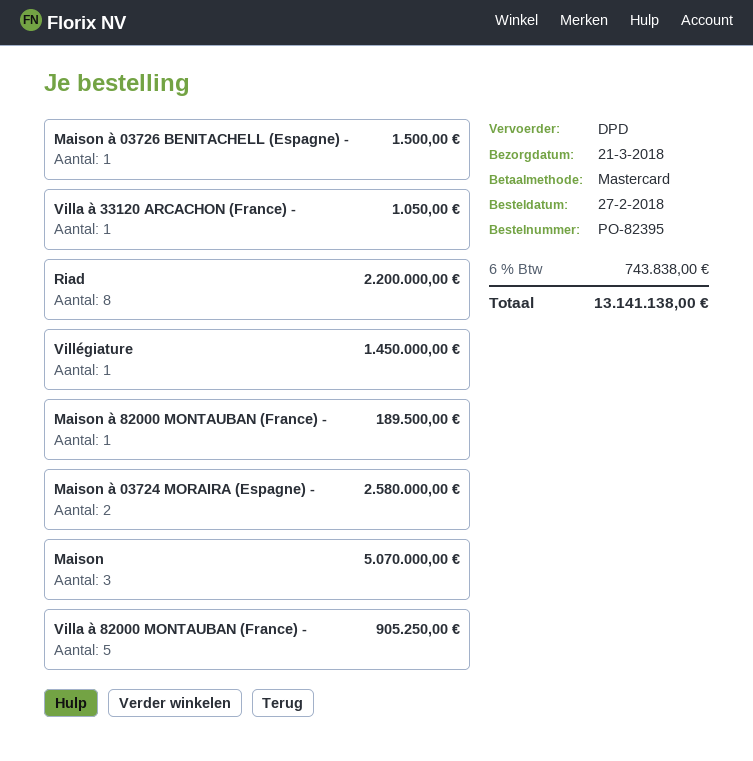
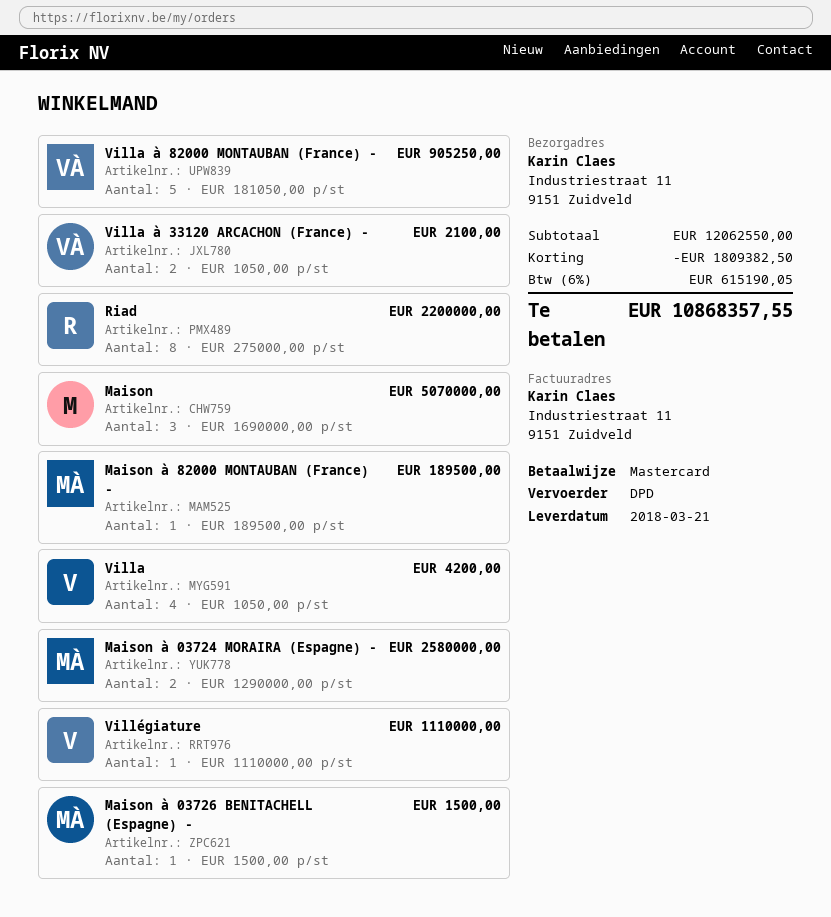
Villa à 33120 ARCACHON (France) -: 1 for 1050.00 -> 2 for 2100.00
Villégiature: 1 for 1450000.00 -> 1 for 1110000.00
Villa: none -> 4 for 4200.00
discount: none -> 1809382.50
tax: 6% = 743838.00 -> 6% = 615190.05
total: 13141138.00 -> 10868357.55

